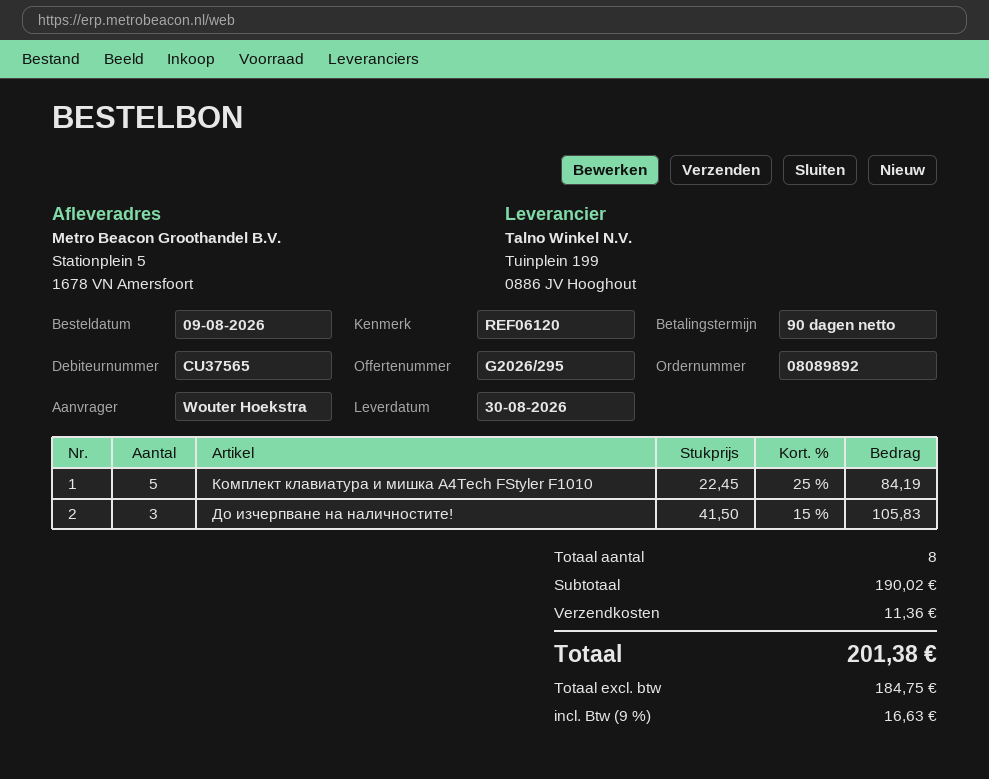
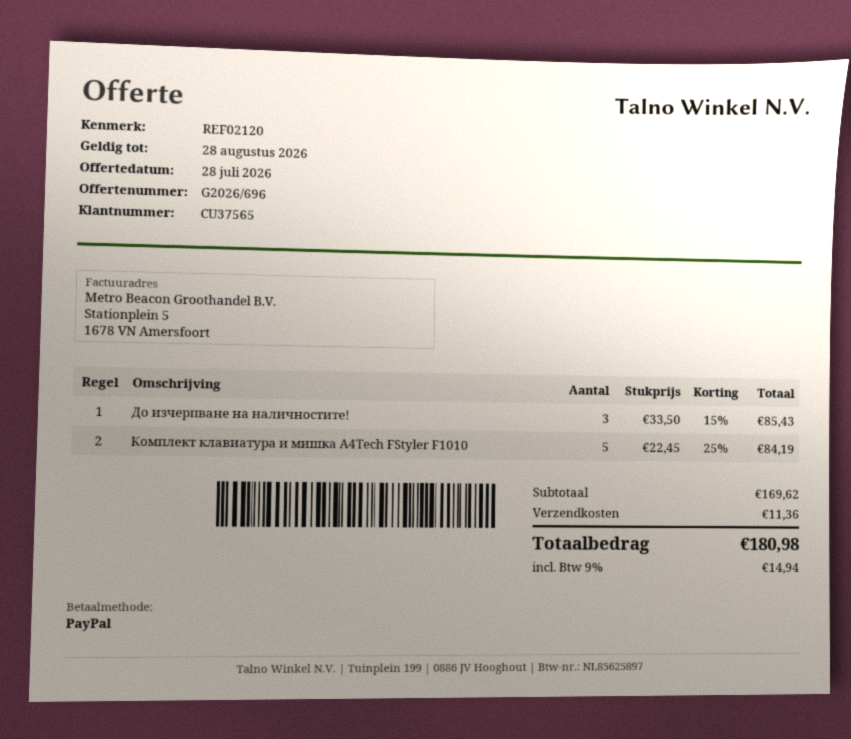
quote number: G2026/295 -> G2026/696
reference: REF06120 -> REF02120
До изчерпване на наличностите!: 3 x 41.50 - 15% = 105.83 -> 3 x 33.50 - 15% = 85.43
subtotal: 190.02 -> 169.62
tax: 9% = 16.63 -> 9% = 14.94
total: 201.38 -> 180.98

